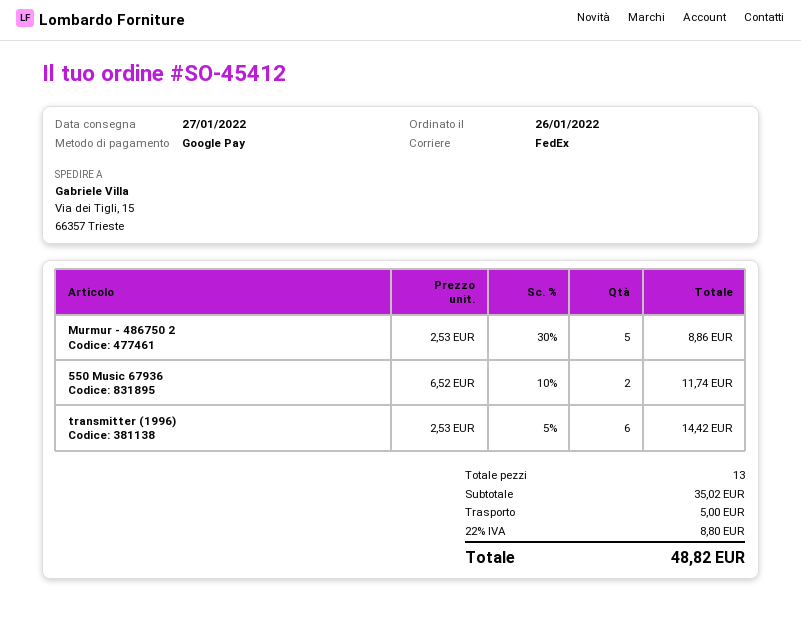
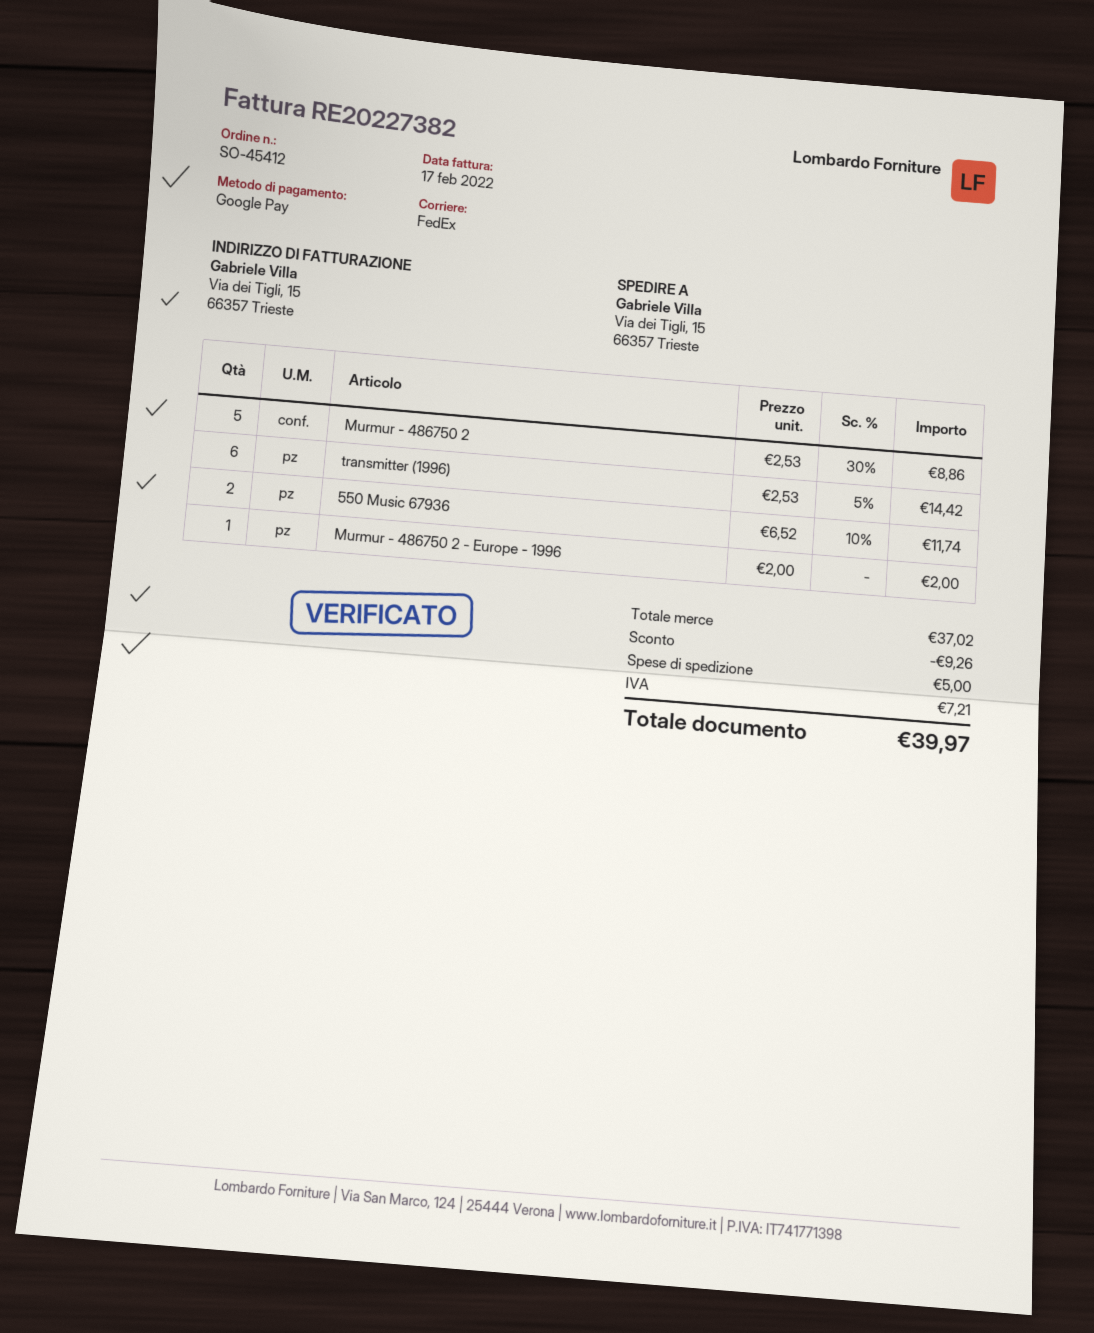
Murmur - 486750 2 - Europe - 1996: none -> 1 x 2.00 = 2.00
subtotal: 35.02 -> 37.02
discount: none -> 9.26
tax: 8.80 -> 7.21
total: 48.82 -> 39.97

